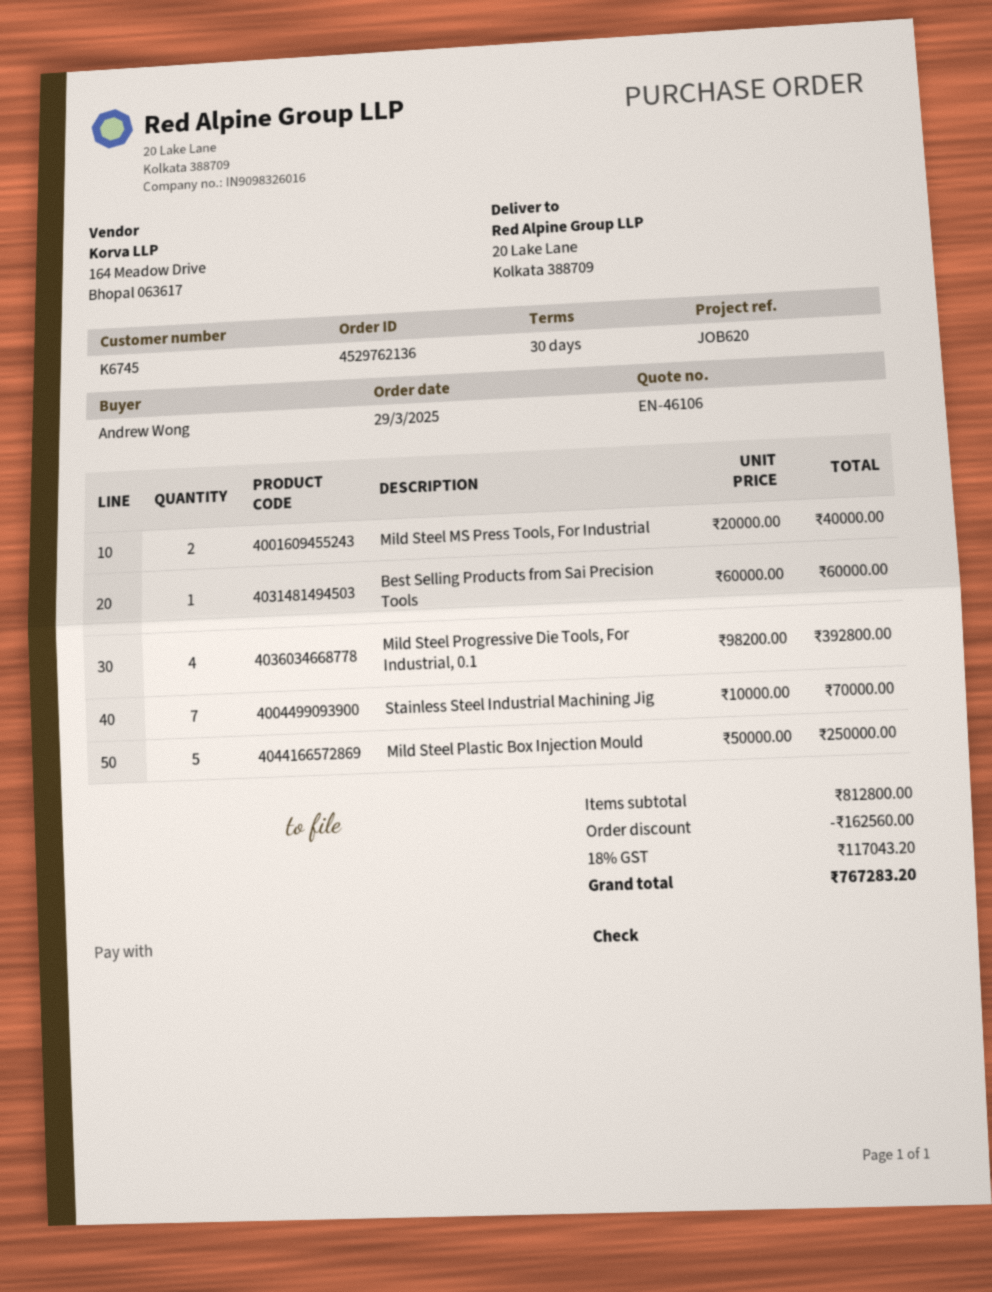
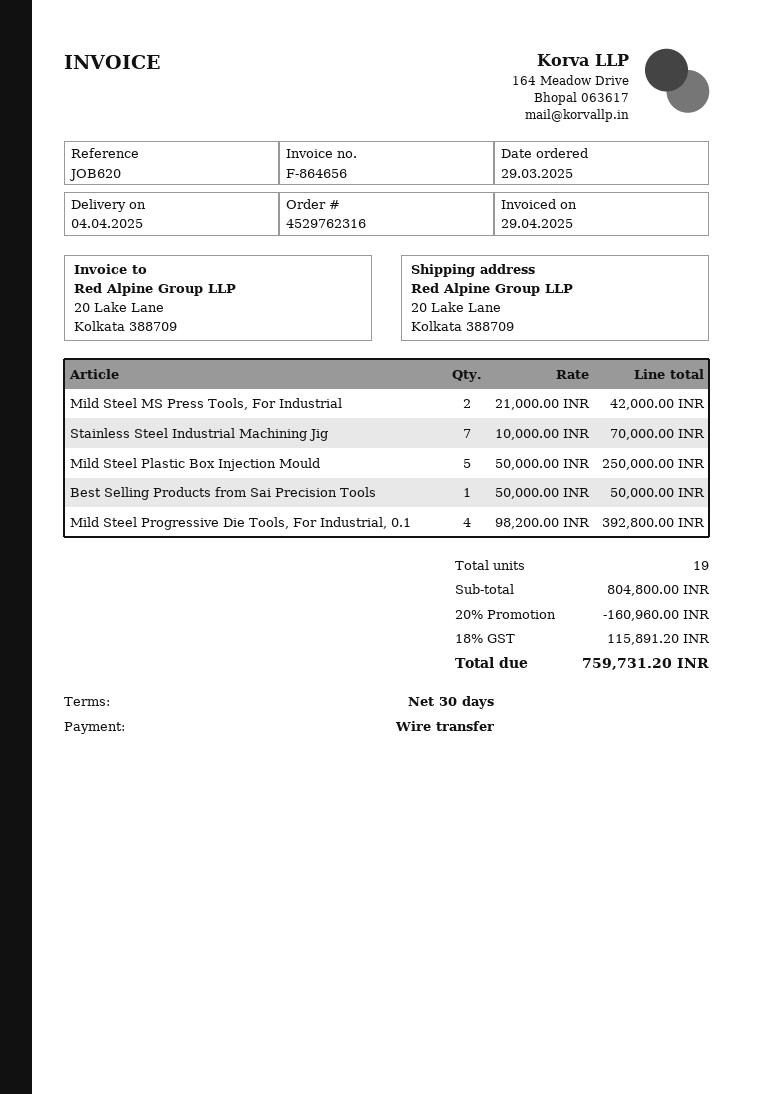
order number: 4529762136 -> 4529762316
payment method: cheque -> bank transfer
Mild Steel MS Press Tools, For Industrial: 2 x 20000.00 = 40000.00 -> 2 x 21000.00 = 42000.00
Best Selling Products from Sai Precision Tools: 1 x 60000.00 = 60000.00 -> 1 x 50000.00 = 50000.00
subtotal: 812800.00 -> 804800.00
discount: 162560.00 -> 160960.00
tax: 18% = 117043.20 -> 18% = 115891.20
total: 767283.20 -> 759731.20

